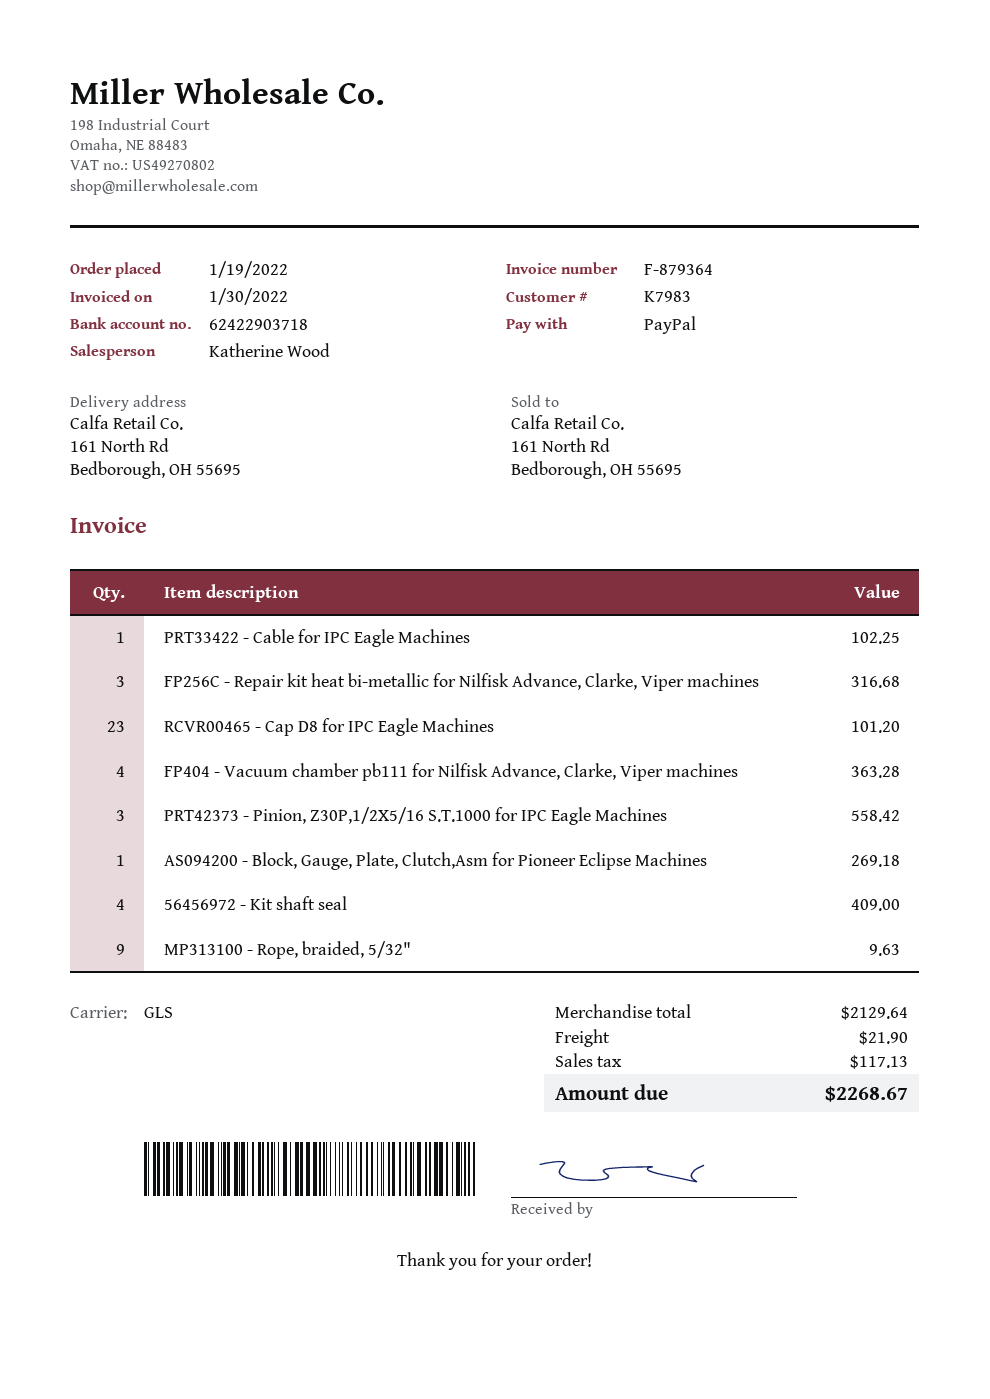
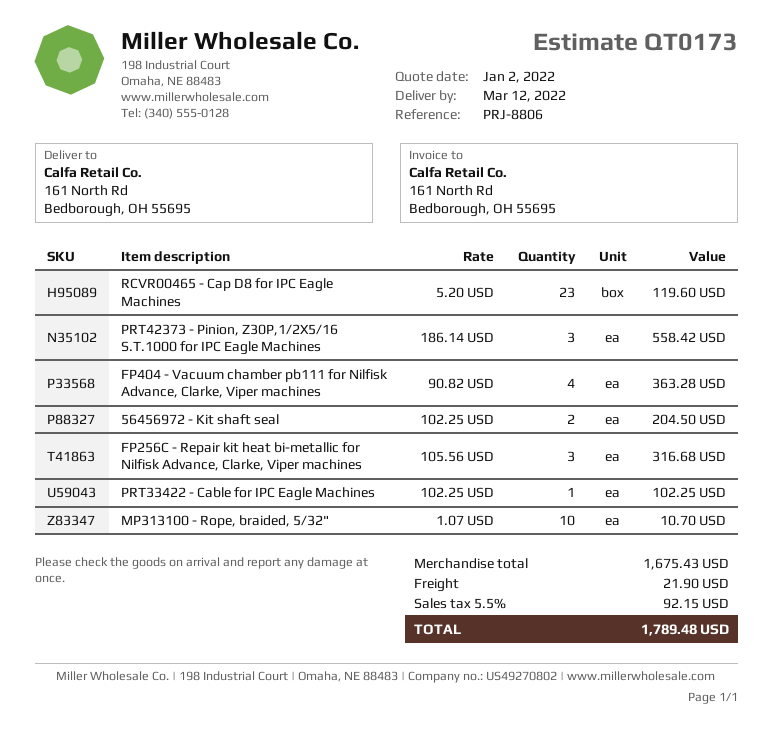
RCVR00465 - Cap D8 for IPC Eagle Machines: 23 for 101.20 -> 23 for 119.60
AS094200 - Block, Gauge, Plate, Clutch,Asm for Pioneer Eclipse Machines: 1 for 269.18 -> none
56456972 - Kit shaft seal: 4 for 409.00 -> 2 for 204.50
MP313100 - Rope, braided, 5/32": 9 for 9.63 -> 10 for 10.70
subtotal: 2129.64 -> 1675.43
tax: 117.13 -> 92.15
total: 2268.67 -> 1789.48

